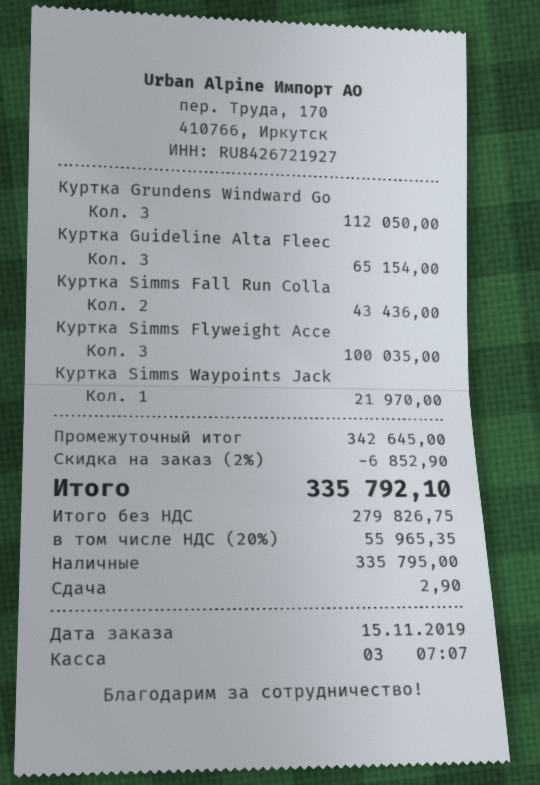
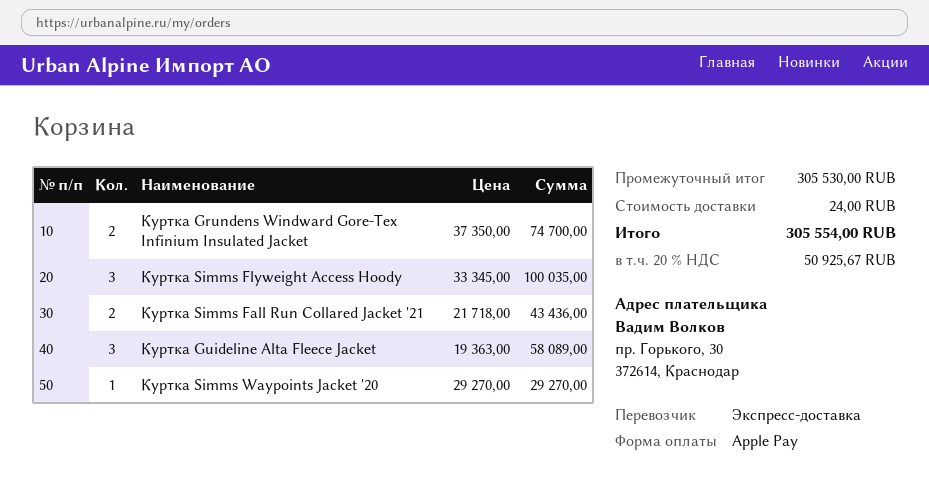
payment method: cash -> Apple Pay
Куртка Grundens Windward Go: 3 for 112050.00 -> 2 for 74700.00
Куртка Guideline Alta Fleec: 3 for 65154.00 -> 3 for 58089.00
Куртка Simms Waypoints Jack: 1 for 21970.00 -> 1 for 29270.00
subtotal: 342645.00 -> 305530.00
discount: 2% = 6852.90 -> none
shipping: none -> 24.00
tax: 20% = 55965.35 -> 20% = 50925.67
total: 335792.10 -> 305554.00

